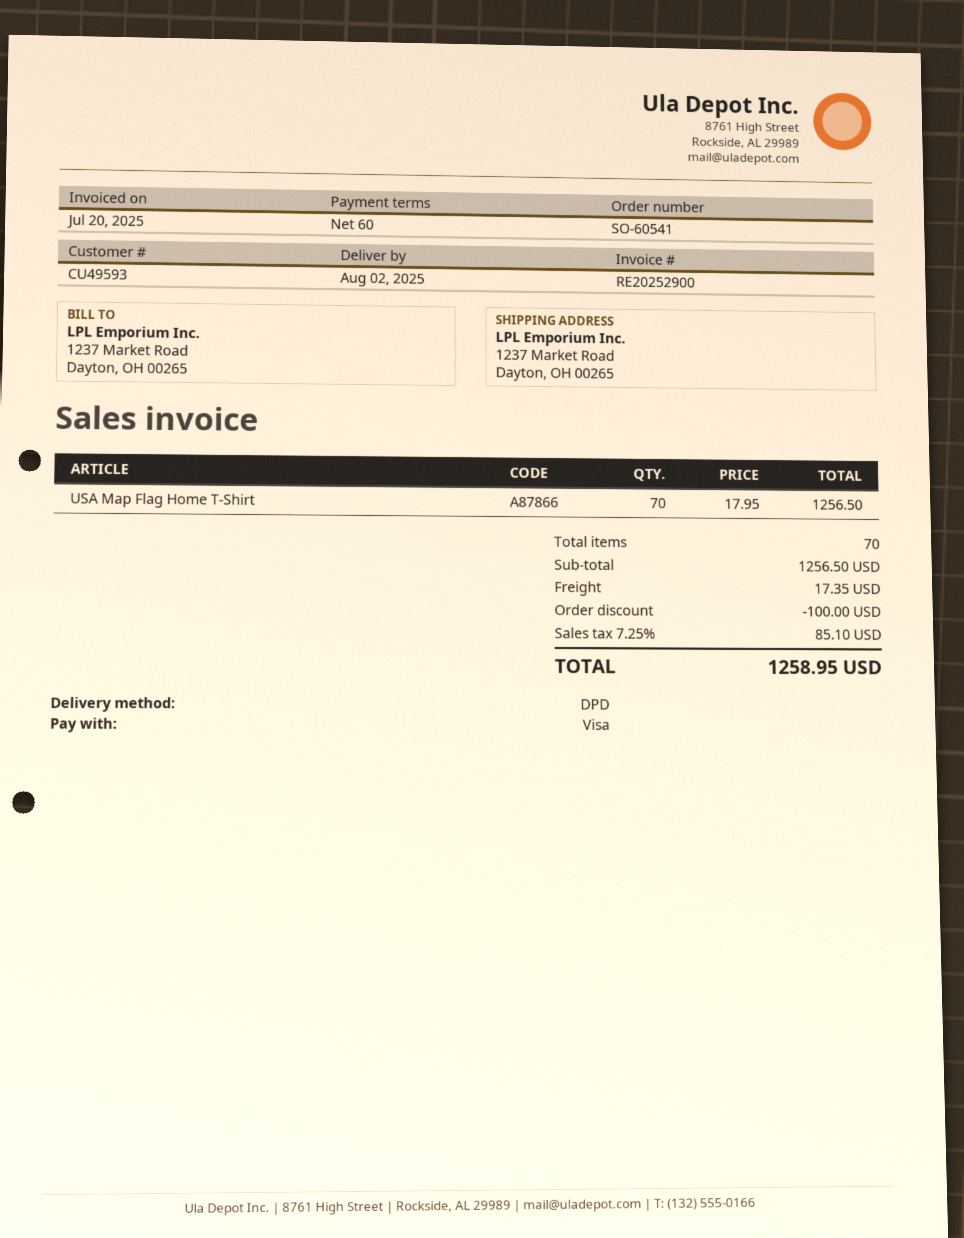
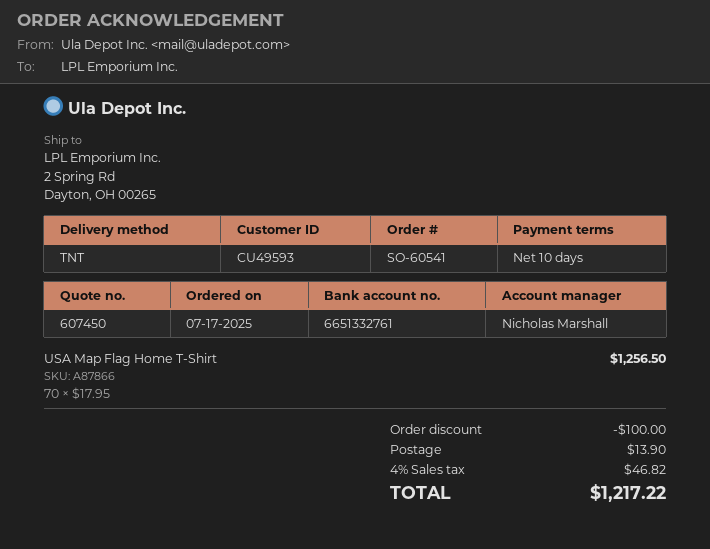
payment terms: 60 days -> 10 days
shipping method: DPD -> TNT
ship to: 1237 Market Road, Dayton, OH 00265 -> 2 Spring Rd, Dayton, OH 00265
shipping: 17.35 -> 13.90
tax: 7.25% = 85.10 -> 4% = 46.82
total: 1258.95 -> 1217.22

